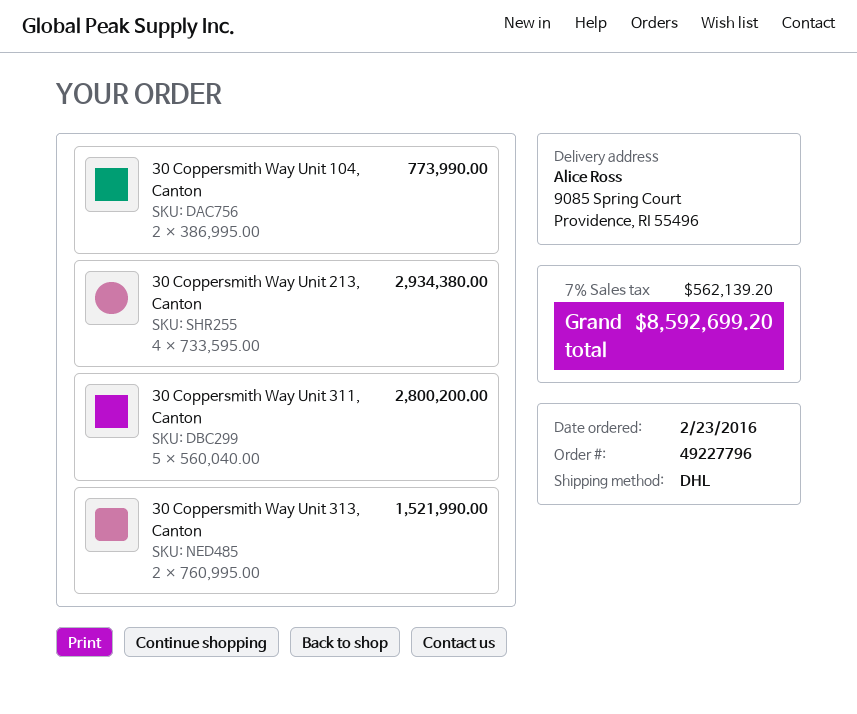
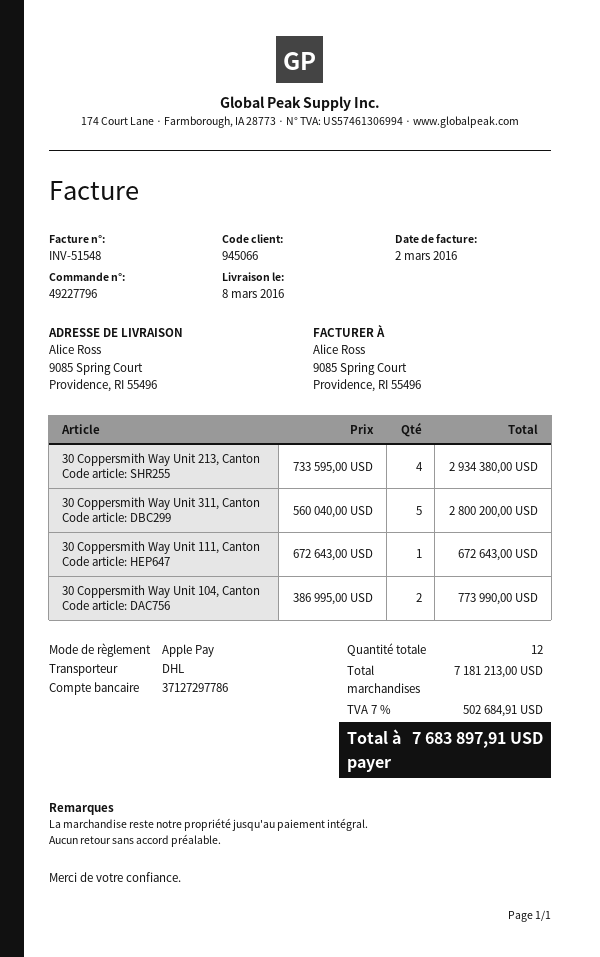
30 Coppersmith Way Unit 313, Canton: 2 x 760995.00 = 1521990.00 -> none
30 Coppersmith Way Unit 111, Canton: none -> 1 x 672643.00 = 672643.00
tax: 7% = 562139.20 -> 7% = 502684.91
total: 8592699.20 -> 7683897.91

